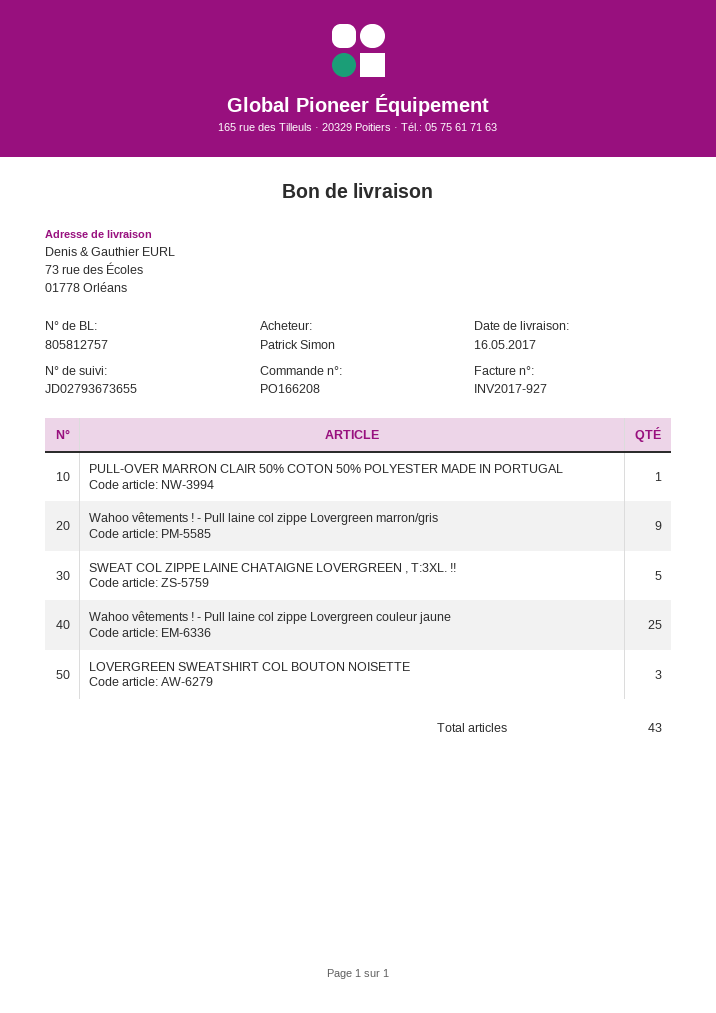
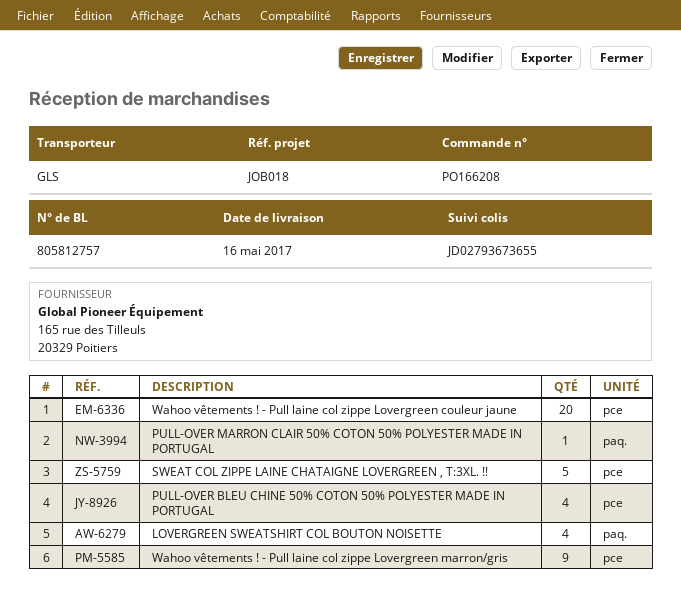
Wahoo vêtements ! - Pull laine col zippe Lovergreen couleur jaune: 25 -> 20
LOVERGREEN SWEATSHIRT COL BOUTON NOISETTE: 3 -> 4
PULL-OVER BLEU CHINE 50% COTON 50% POLYESTER MADE IN PORTUGAL: none -> 4

